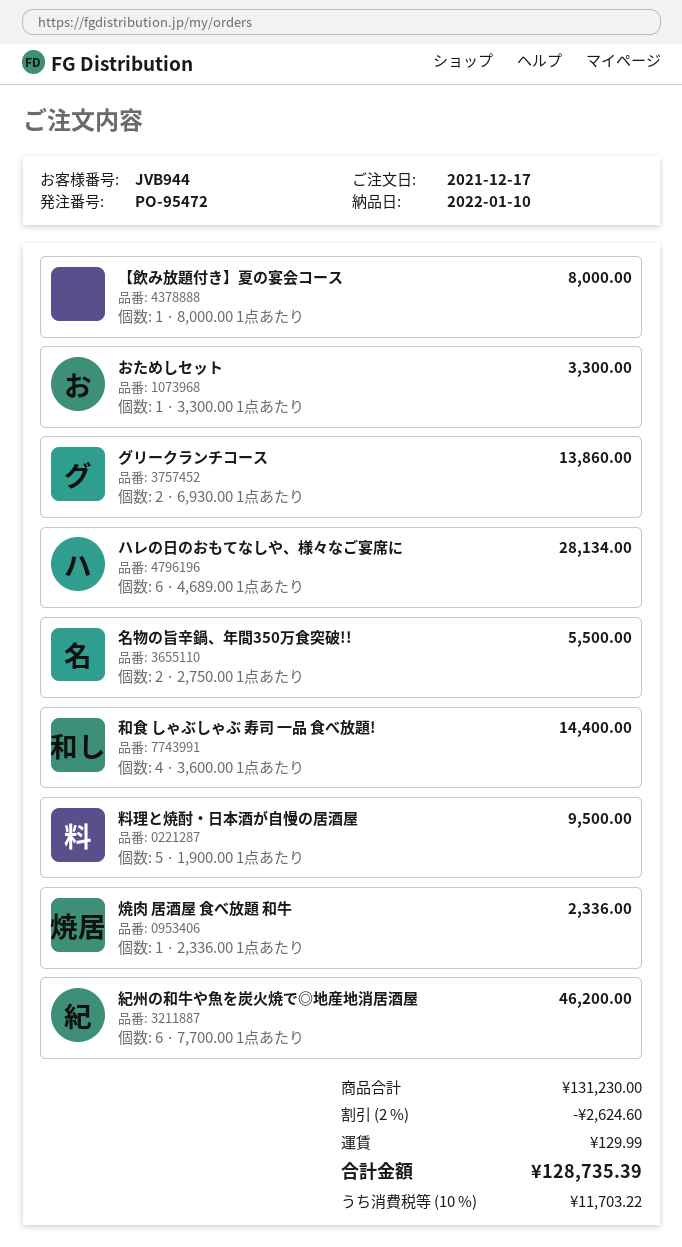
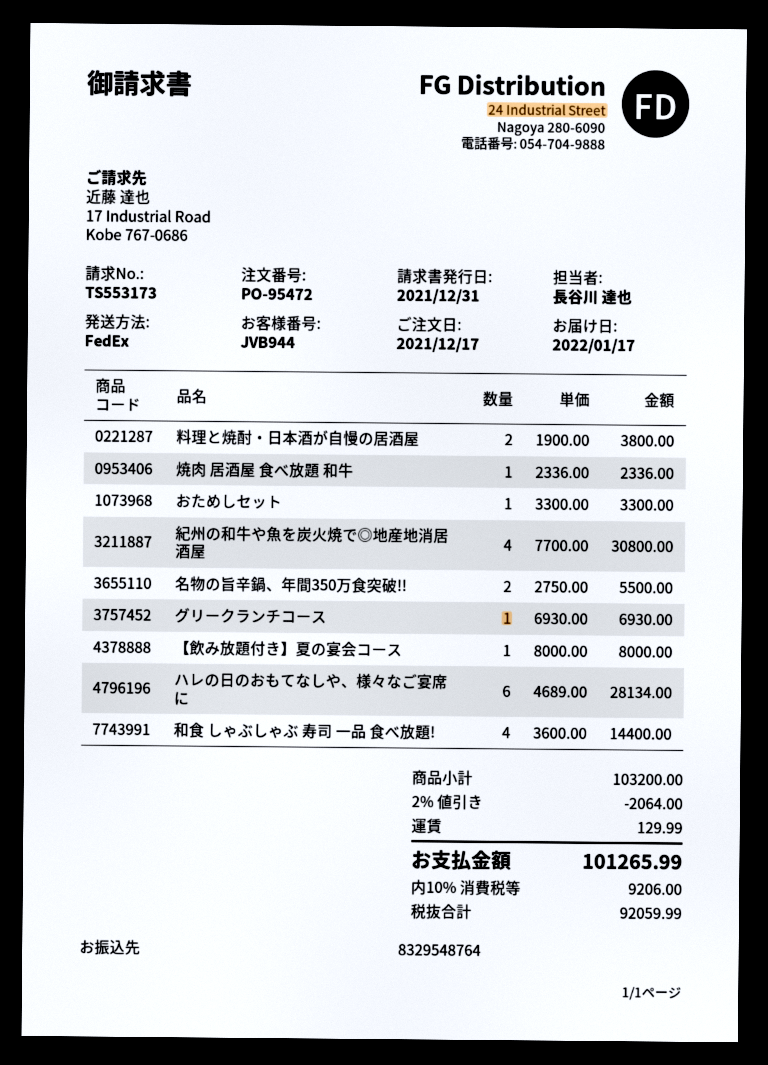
delivery date: 2022-01-10 -> 2022-01-17
グリークランチコース: 2 x 6930.00 = 13860.00 -> 1 x 6930.00 = 6930.00
料理と焼酎・日本酒が自慢の居酒屋: 5 x 1900.00 = 9500.00 -> 2 x 1900.00 = 3800.00
紀州の和牛や魚を炭火焼で◎地産地消居酒屋: 6 x 7700.00 = 46200.00 -> 4 x 7700.00 = 30800.00
subtotal: 131230.00 -> 103200.00
discount: 2% = 2624.60 -> 2% = 2064.00
tax: 10% = 11703.22 -> 10% = 9206.00
total: 128735.39 -> 101265.99

